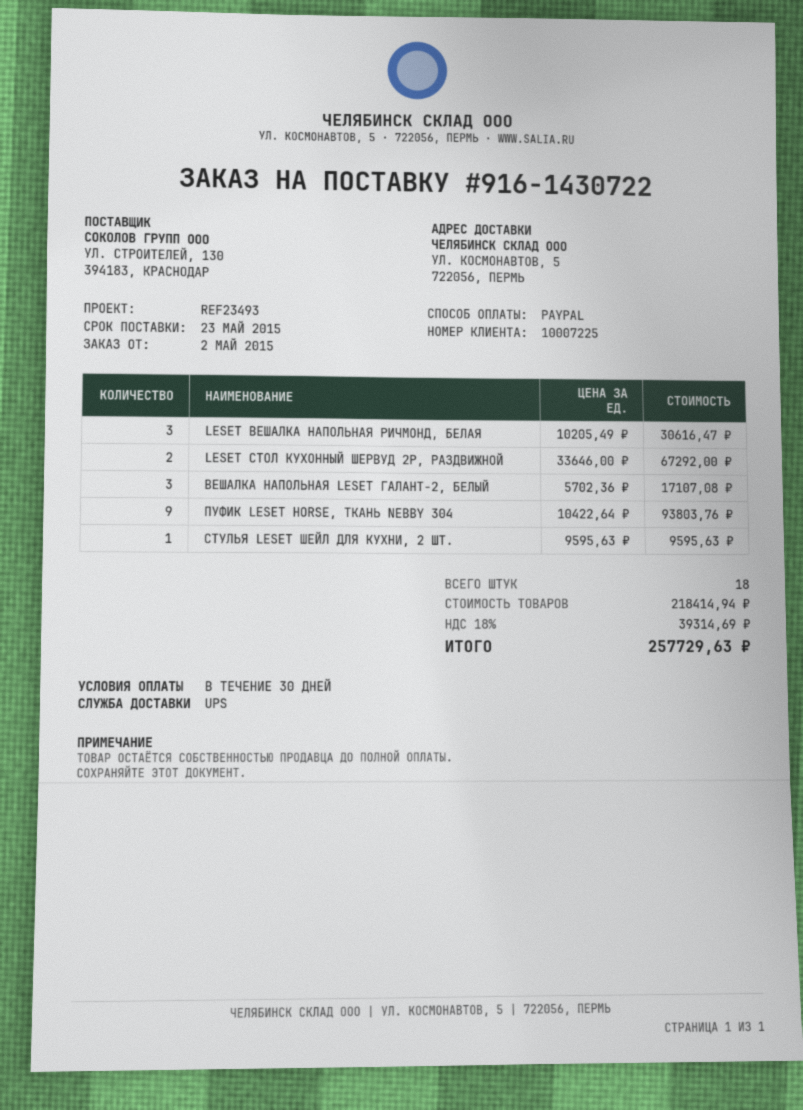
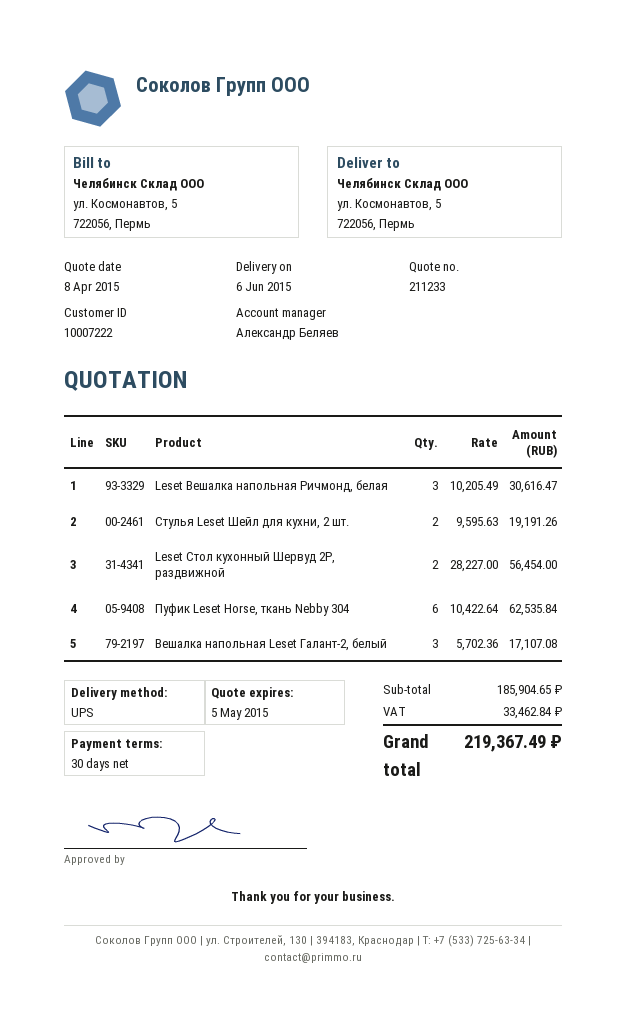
delivery date: 2015-05-23 -> 2015-06-06
customer number: 10007225 -> 10007222
LESET СТОЛ КУХОННЫЙ ШЕРВУД 2Р, РАЗДВИЖНОЙ: 2 x 33646.00 = 67292.00 -> 2 x 28227.00 = 56454.00
ПУФИК LESET HORSE, ТКАНЬ NEBBY 304: 9 x 10422.64 = 93803.76 -> 6 x 10422.64 = 62535.84
СТУЛЬЯ LESET ШЕЙЛ ДЛЯ КУХНИ, 2 ШТ.: 1 x 9595.63 = 9595.63 -> 2 x 9595.63 = 19191.26
subtotal: 218414.94 -> 185904.65
tax: 39314.69 -> 33462.84
total: 257729.63 -> 219367.49

